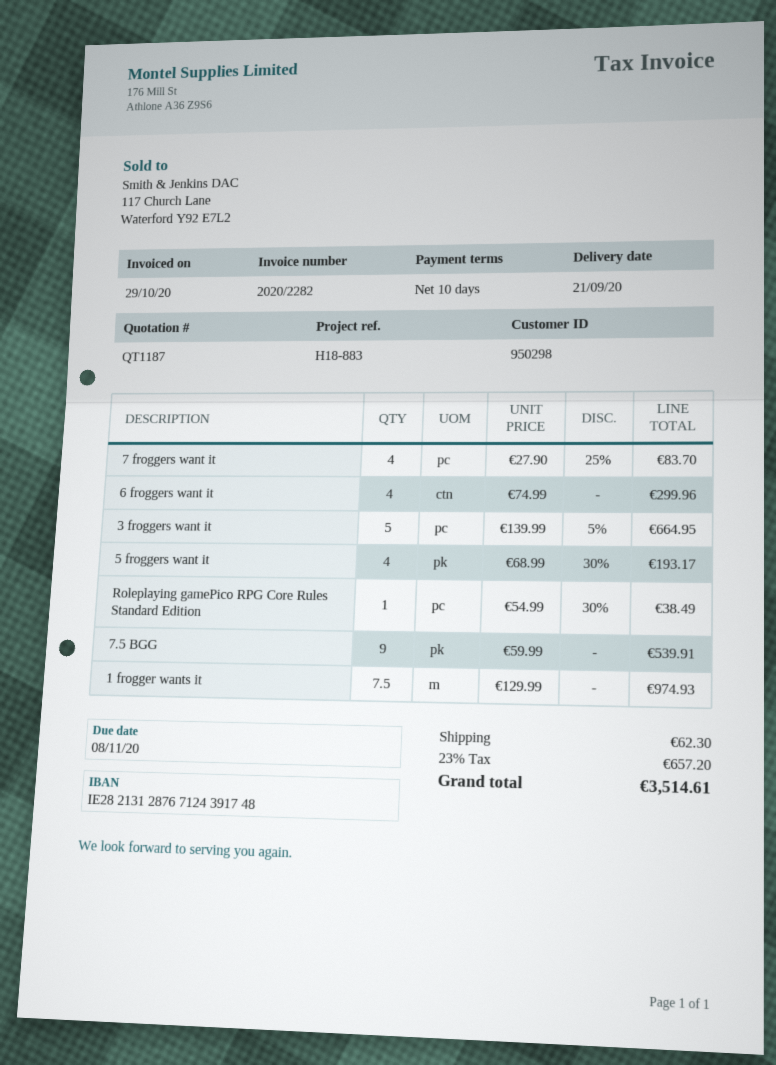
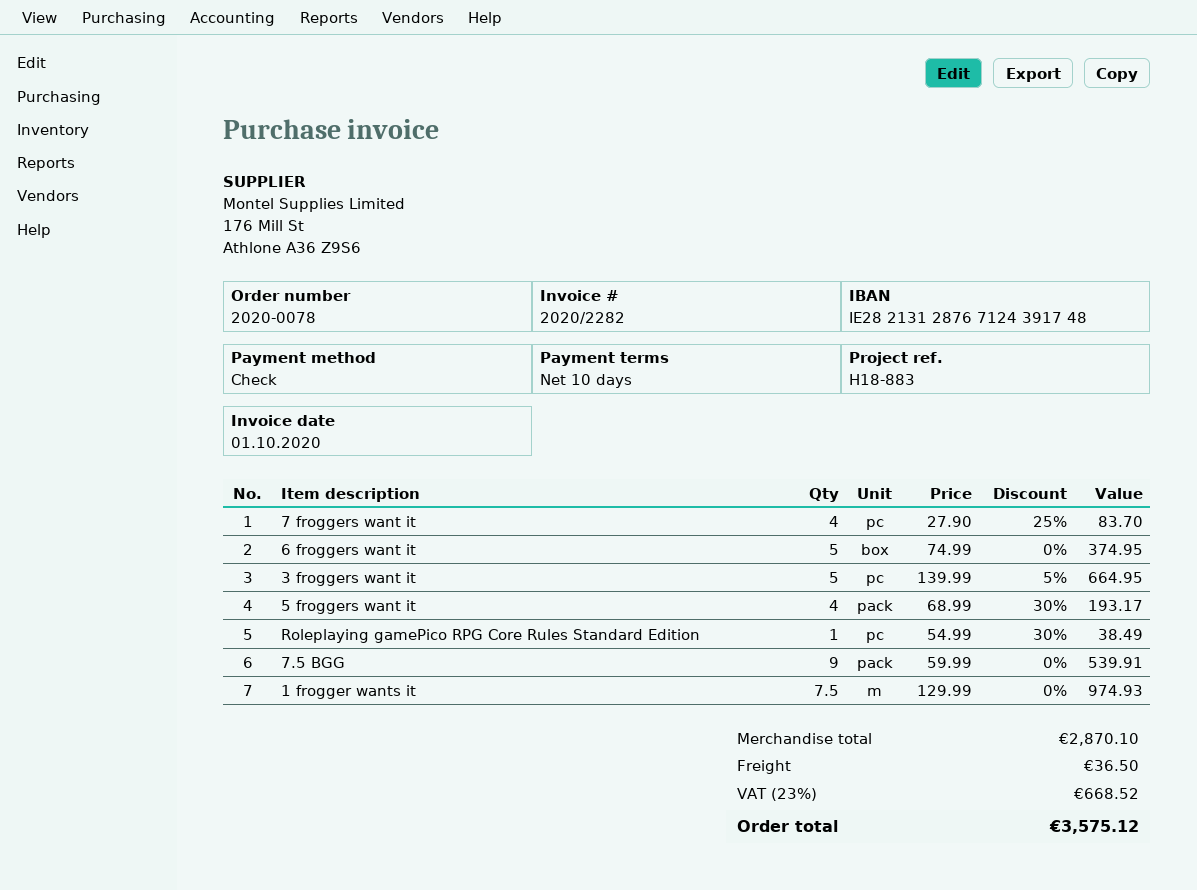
invoice date: 2020-10-29 -> 2020-10-01
6 froggers want it: 4 x 74.99 = 299.96 -> 5 x 74.99 = 374.95
shipping: 62.30 -> 36.50
tax: 23% = 657.20 -> 23% = 668.52
total: 3514.61 -> 3575.12

